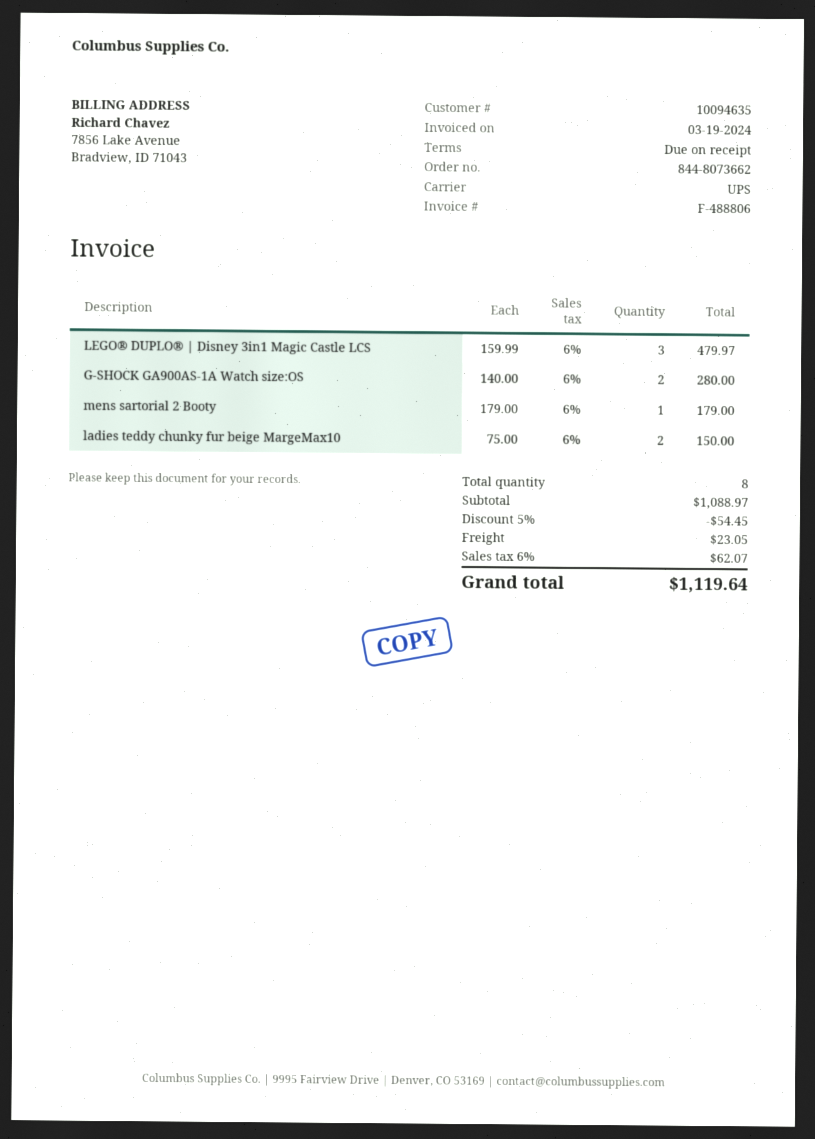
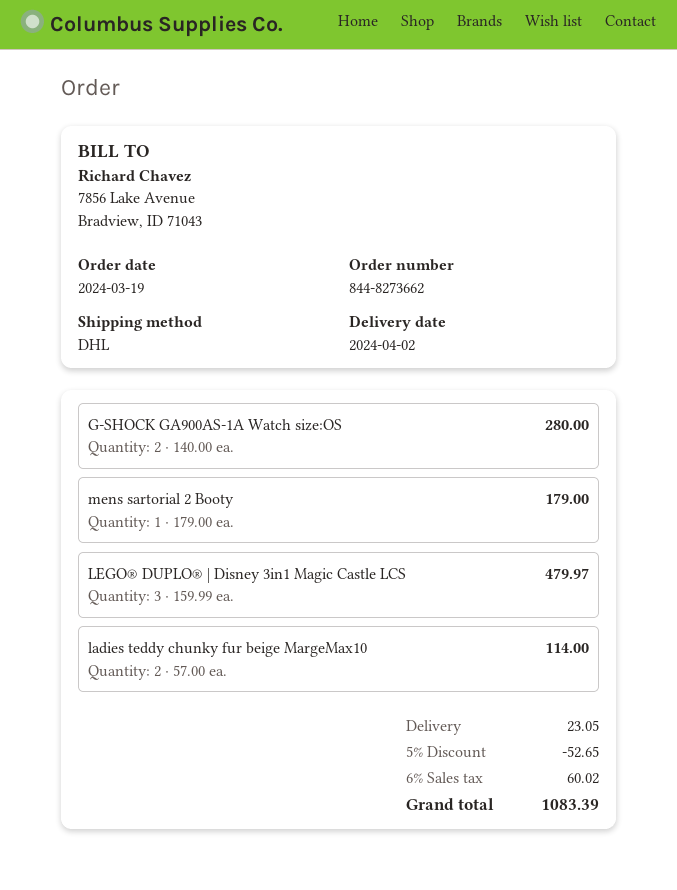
order number: 844-8073662 -> 844-8273662
shipping method: UPS -> DHL
ladies teddy chunky fur beige MargeMax10: 2 x 75.00 = 150.00 -> 2 x 57.00 = 114.00
discount: 5% = 54.45 -> 5% = 52.65
tax: 6% = 62.07 -> 6% = 60.02
total: 1119.64 -> 1083.39

